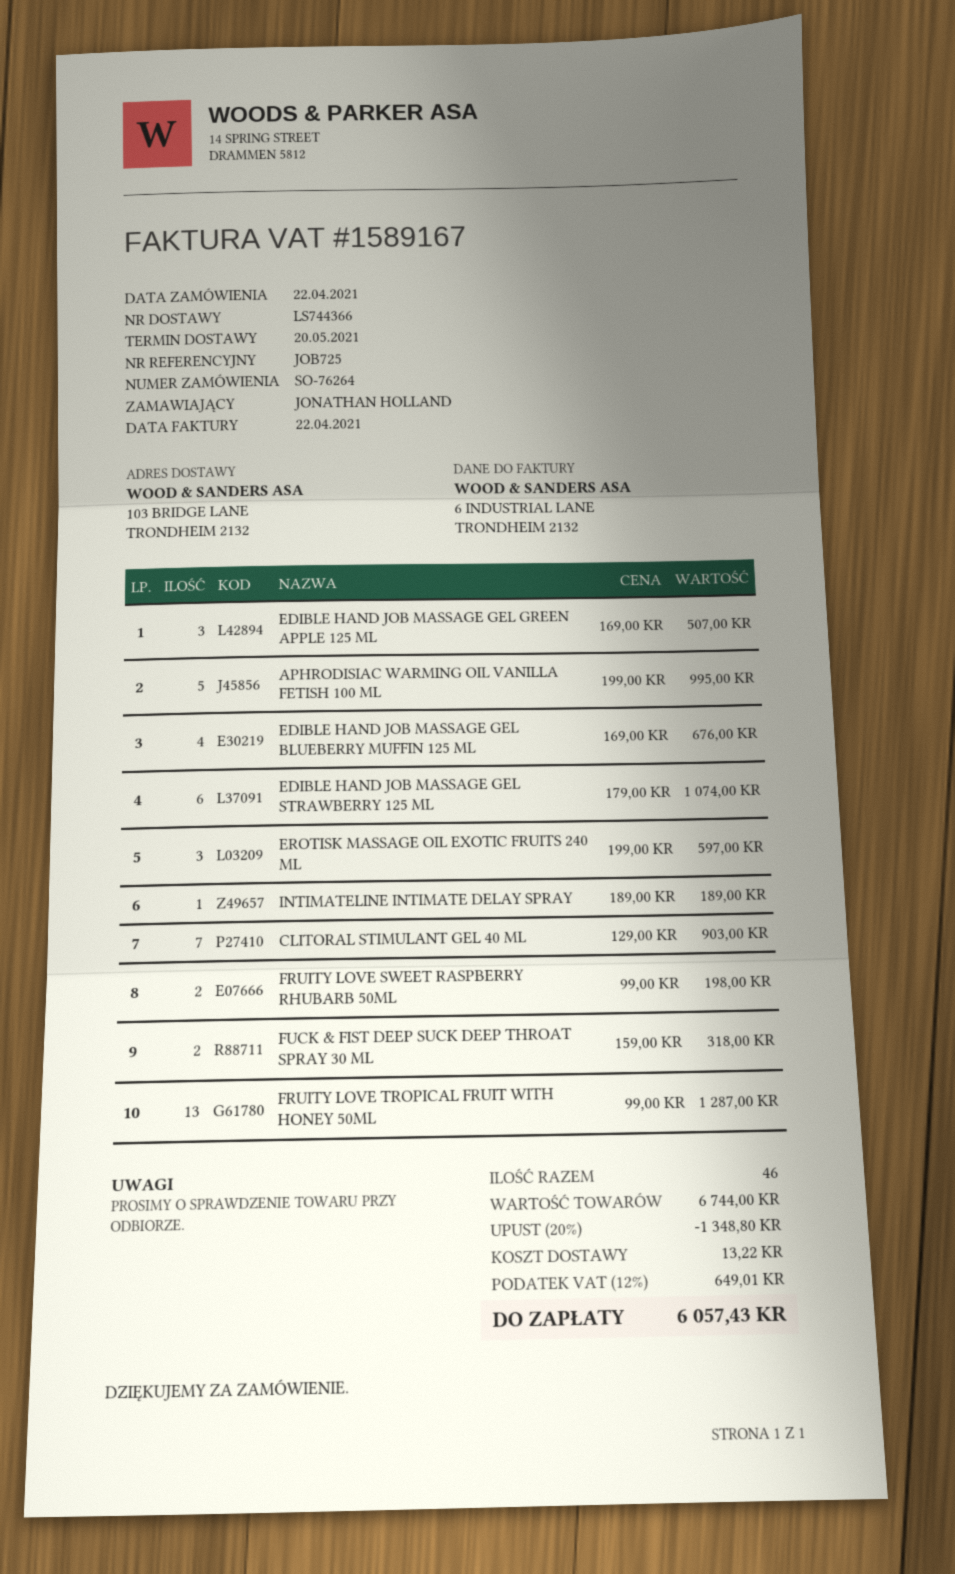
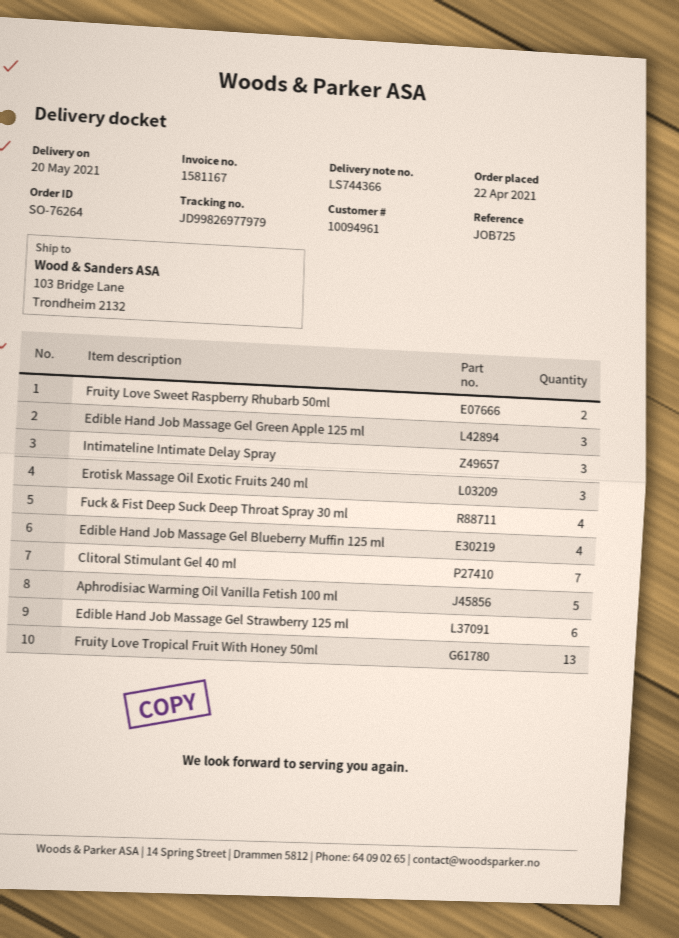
invoice number: 1589167 -> 1581167
INTIMATELINE INTIMATE DELAY SPRAY: 1 -> 3
FUCK & FIST DEEP SUCK DEEP THROAT SPRAY 30 ML: 2 -> 4

